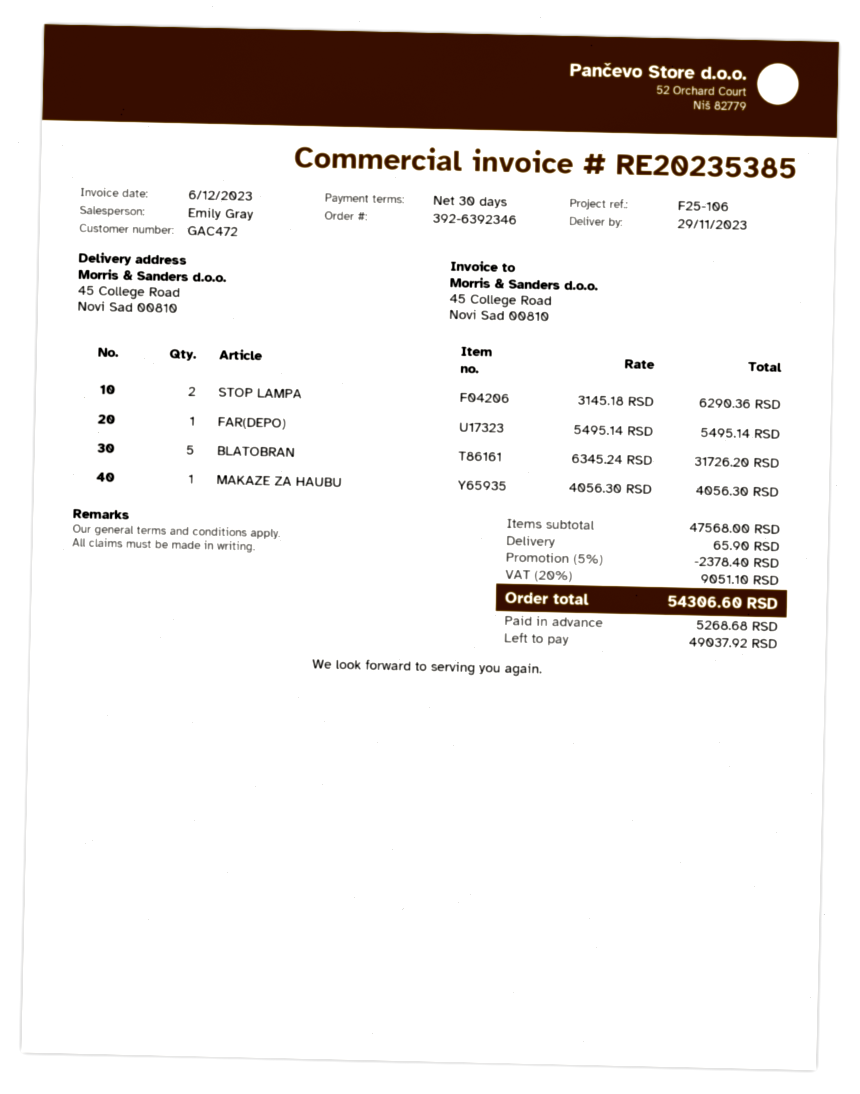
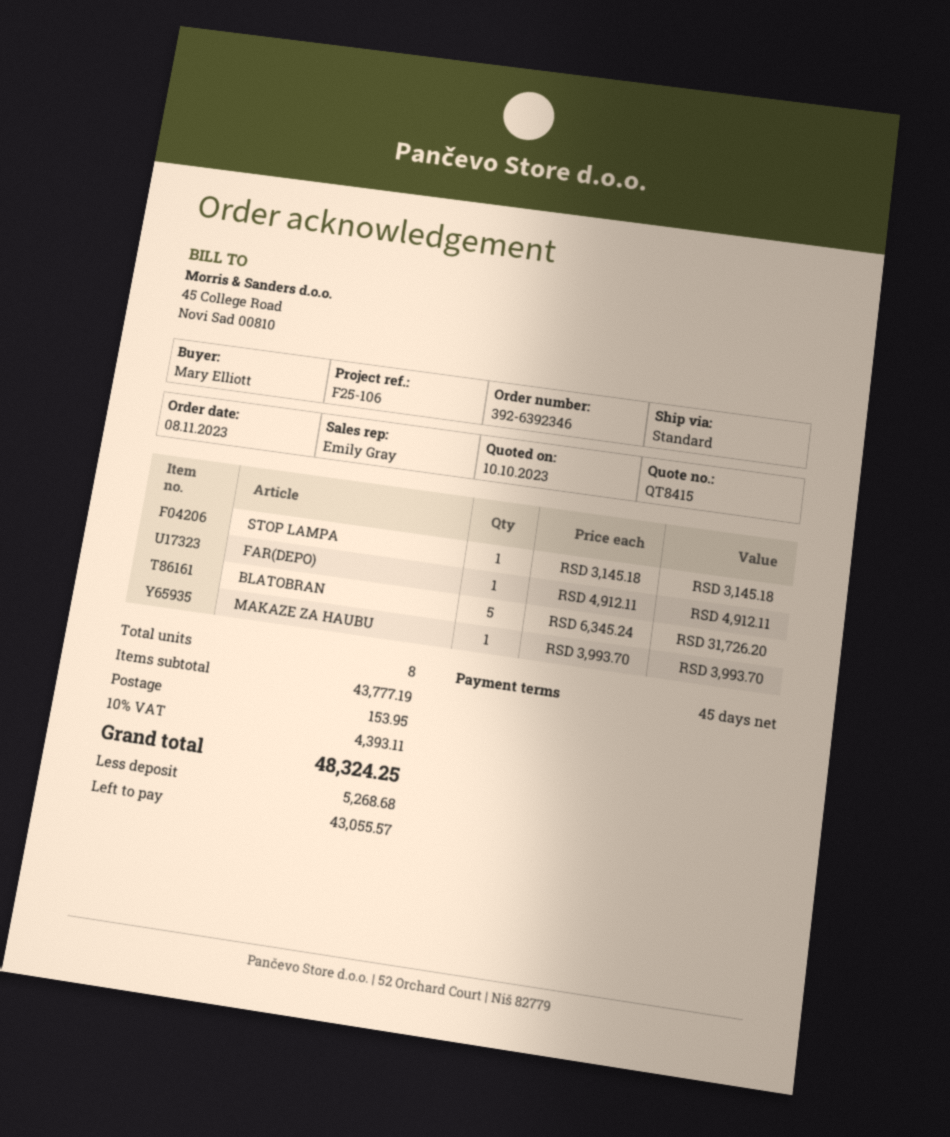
payment terms: 30 days -> 45 days
STOP LAMPA: 2 x 3145.18 = 6290.36 -> 1 x 3145.18 = 3145.18
FAR(DEPO): 1 x 5495.14 = 5495.14 -> 1 x 4912.11 = 4912.11
MAKAZE ZA HAUBU: 1 x 4056.30 = 4056.30 -> 1 x 3993.70 = 3993.70
subtotal: 47568.00 -> 43777.19
discount: 5% = 2378.40 -> none
shipping: 65.90 -> 153.95
tax: 20% = 9051.10 -> 10% = 4393.11
total: 54306.60 -> 48324.25
balance: 49037.92 -> 43055.57

